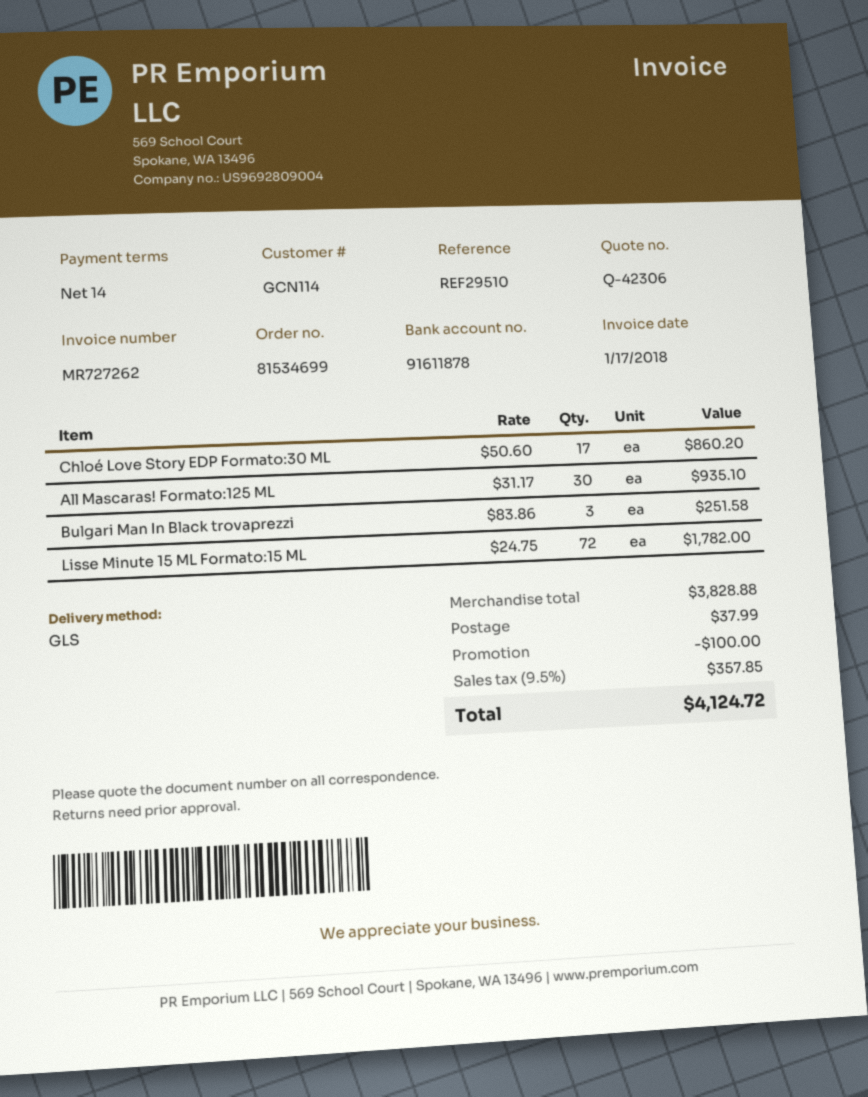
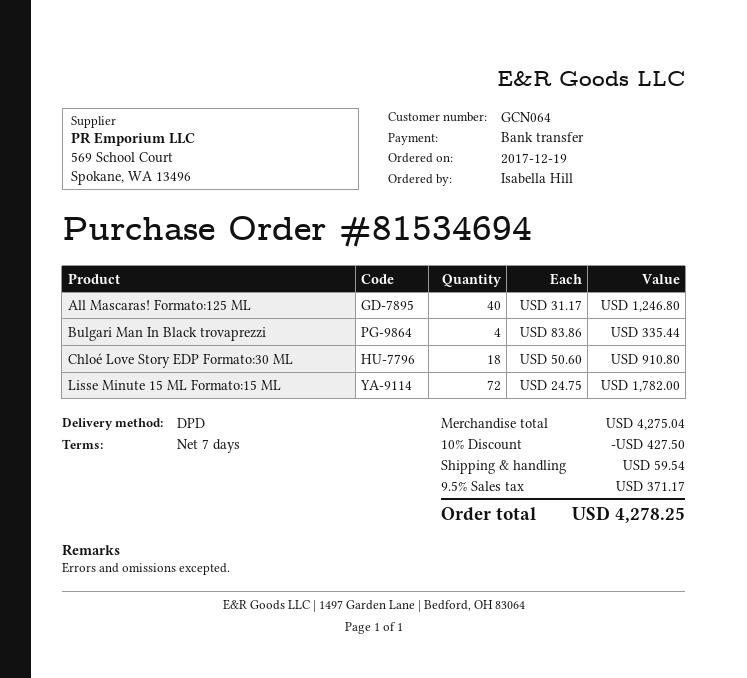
order number: 81534699 -> 81534694
payment terms: 14 days -> 7 days
customer number: GCN114 -> GCN064
shipping method: GLS -> DPD
Chloé Love Story EDP Formato:30 ML: 17 x 50.60 = 860.20 -> 18 x 50.60 = 910.80
All Mascaras! Formato:125 ML: 30 x 31.17 = 935.10 -> 40 x 31.17 = 1246.80
Bulgari Man In Black trovaprezzi: 3 x 83.86 = 251.58 -> 4 x 83.86 = 335.44
subtotal: 3828.88 -> 4275.04
discount: 100.00 -> 427.50
shipping: 37.99 -> 59.54
tax: 9.5% = 357.85 -> 9.5% = 371.17
total: 4124.72 -> 4278.25

